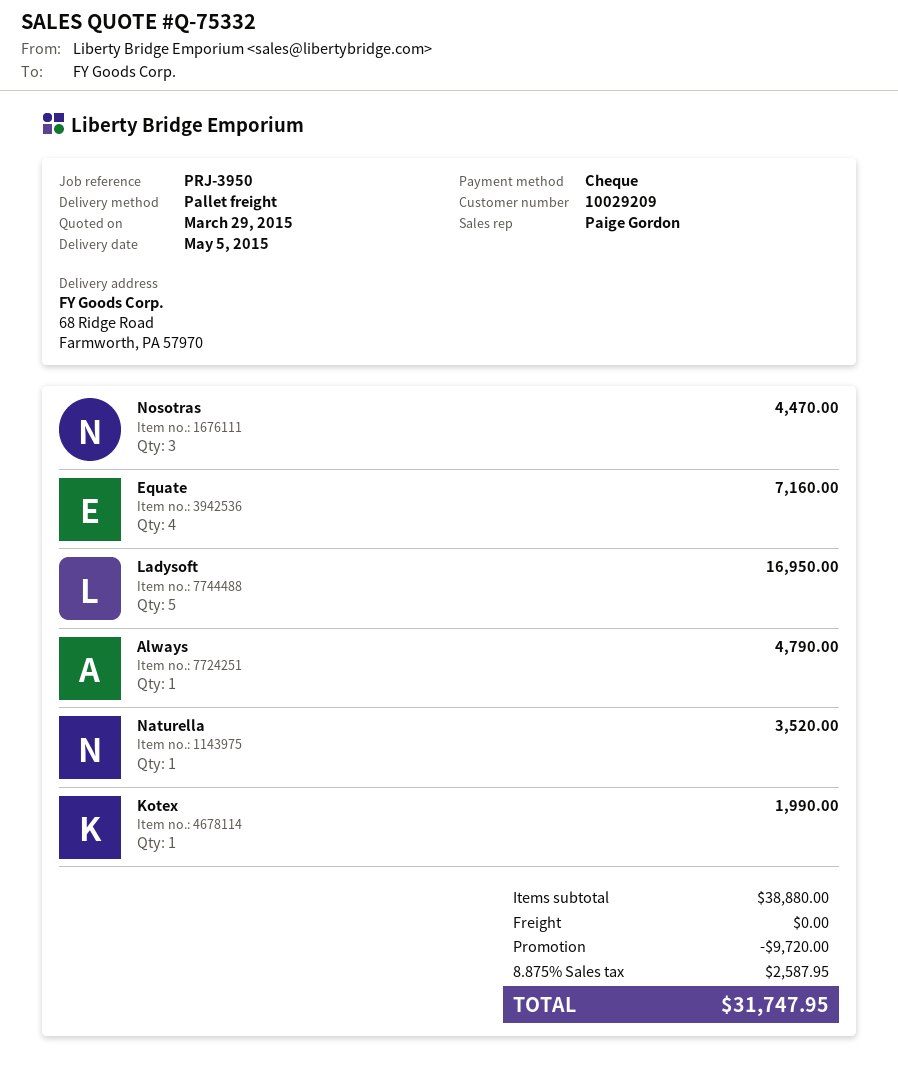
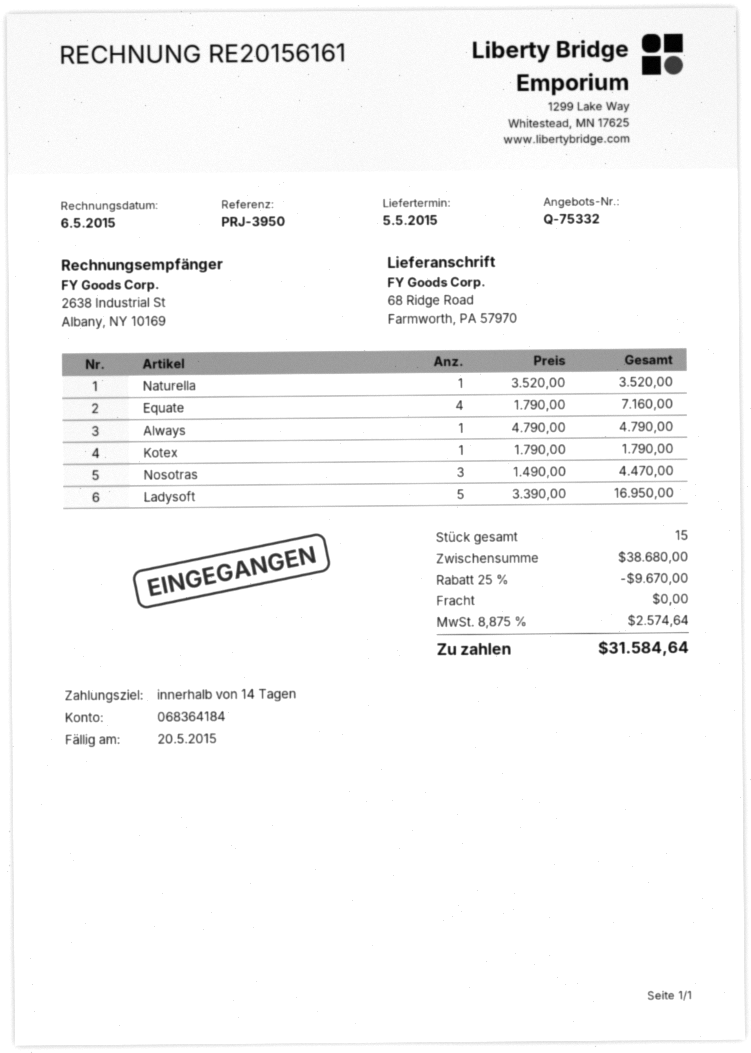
Kotex: 1 for 1990.00 -> 1 for 1790.00
subtotal: 38880.00 -> 38680.00
discount: 9720.00 -> 9670.00
tax: 8.875% = 2587.95 -> 8.875% = 2574.64
total: 31747.95 -> 31584.64

